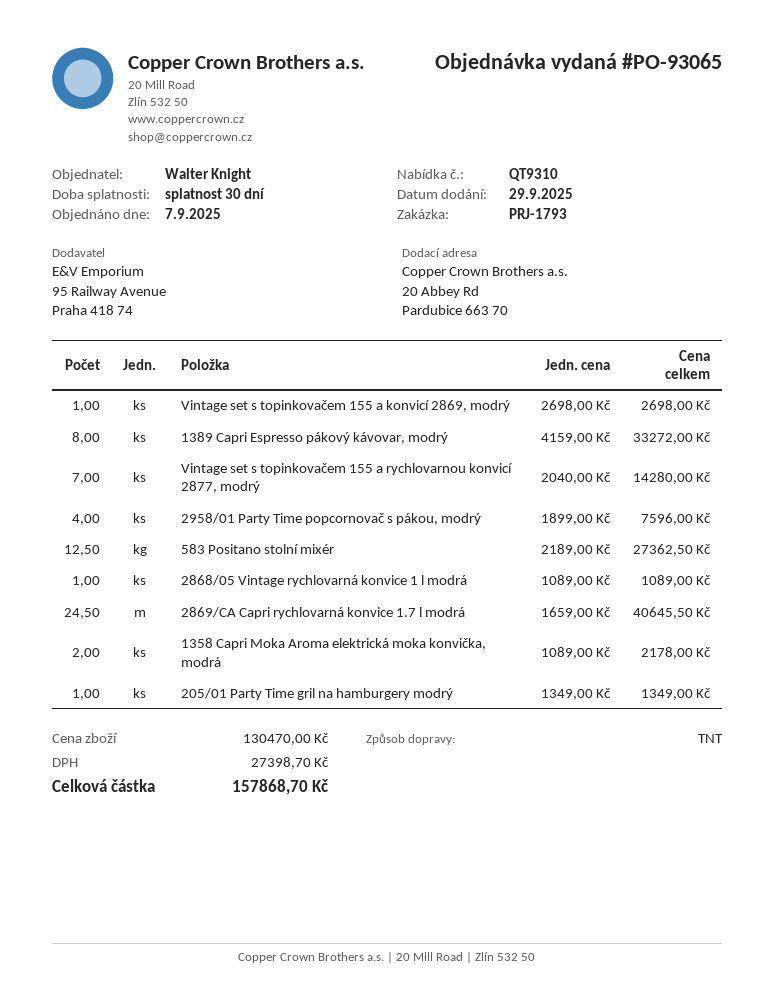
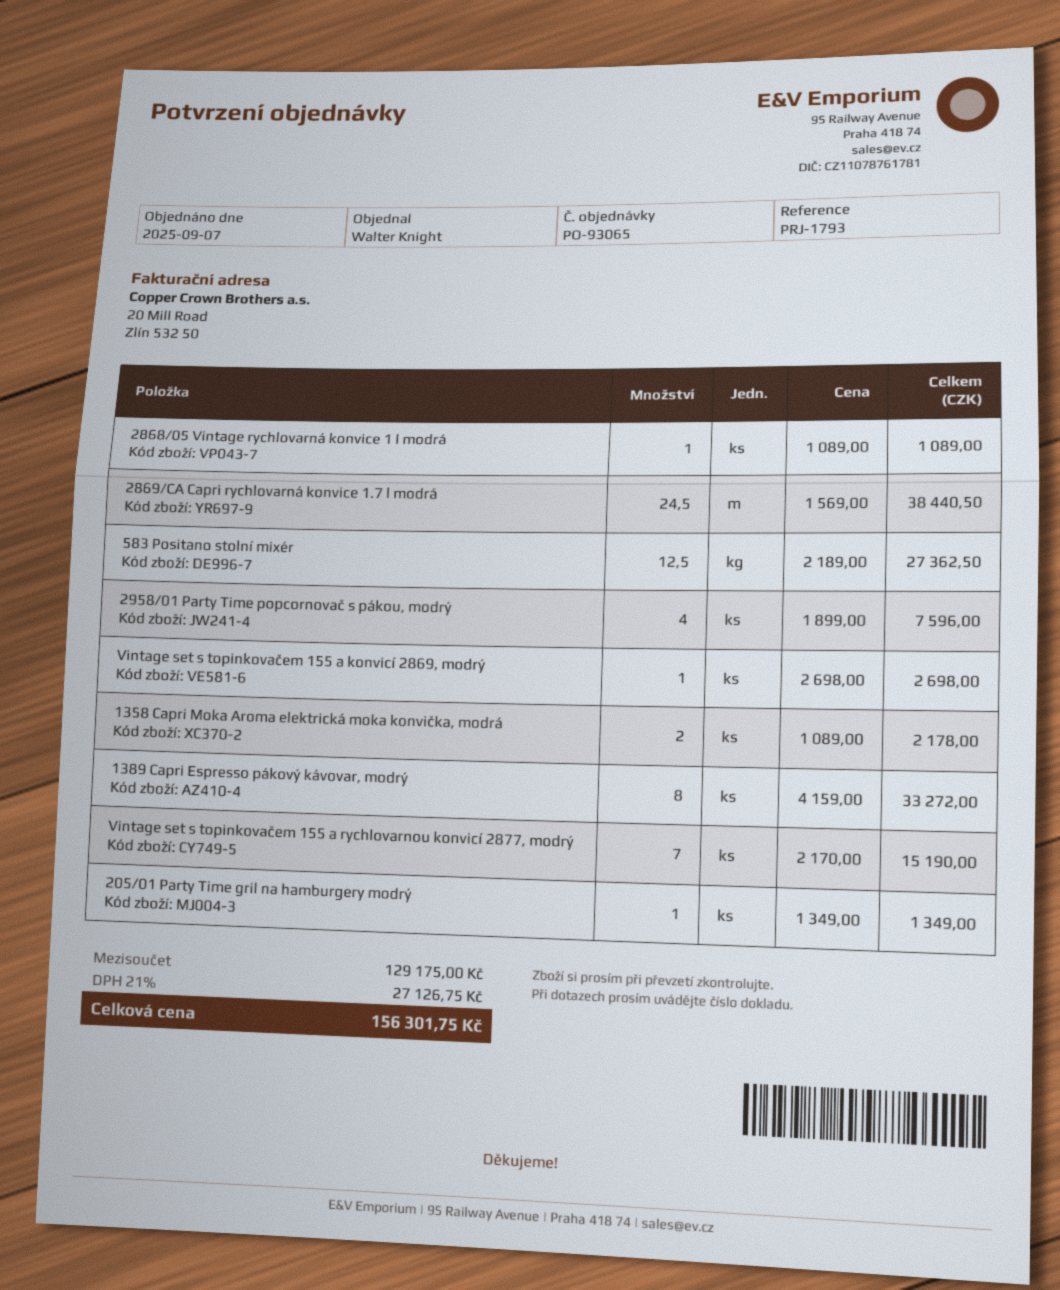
Vintage set s topinkovačem 155 a rychlovarnou konvicí 2877, modrý: 7 x 2040.00 = 14280.00 -> 7 x 2170.00 = 15190.00
2869/CA Capri rychlovarná konvice 1.7 l modrá: 24.5 x 1659.00 = 40645.50 -> 24.5 x 1569.00 = 38440.50
subtotal: 130470.00 -> 129175.00
tax: 27398.70 -> 27126.75
total: 157868.70 -> 156301.75

